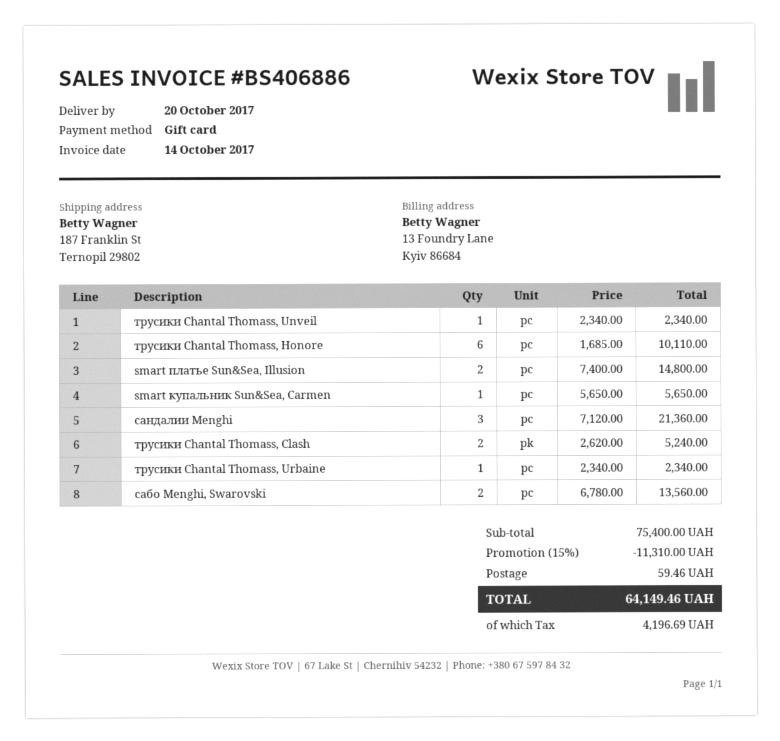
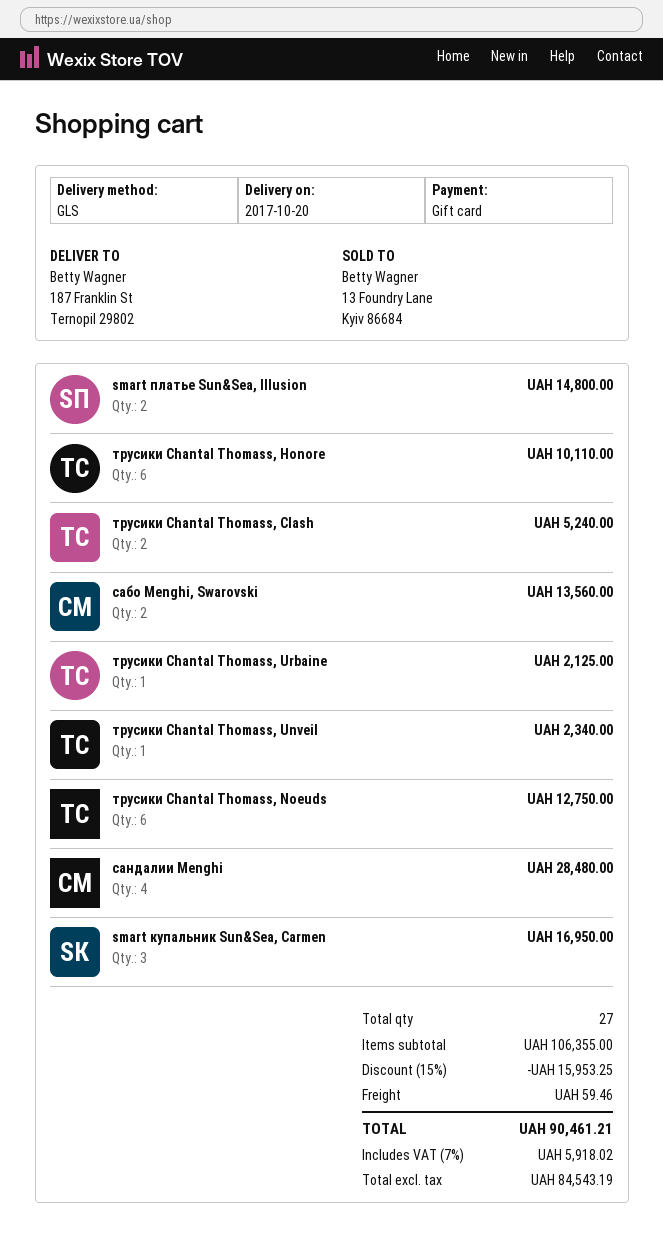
smart купальник Sun&Sea, Carmen: 1 for 5650.00 -> 3 for 16950.00
сандалии Menghi: 3 for 21360.00 -> 4 for 28480.00
трусики Chantal Thomass, Urbaine: 1 for 2340.00 -> 1 for 2125.00
трусики Chantal Thomass, Noeuds: none -> 6 for 12750.00
subtotal: 75400.00 -> 106355.00
discount: 15% = 11310.00 -> 15% = 15953.25
tax: 4196.69 -> 5918.02
total: 64149.46 -> 90461.21

